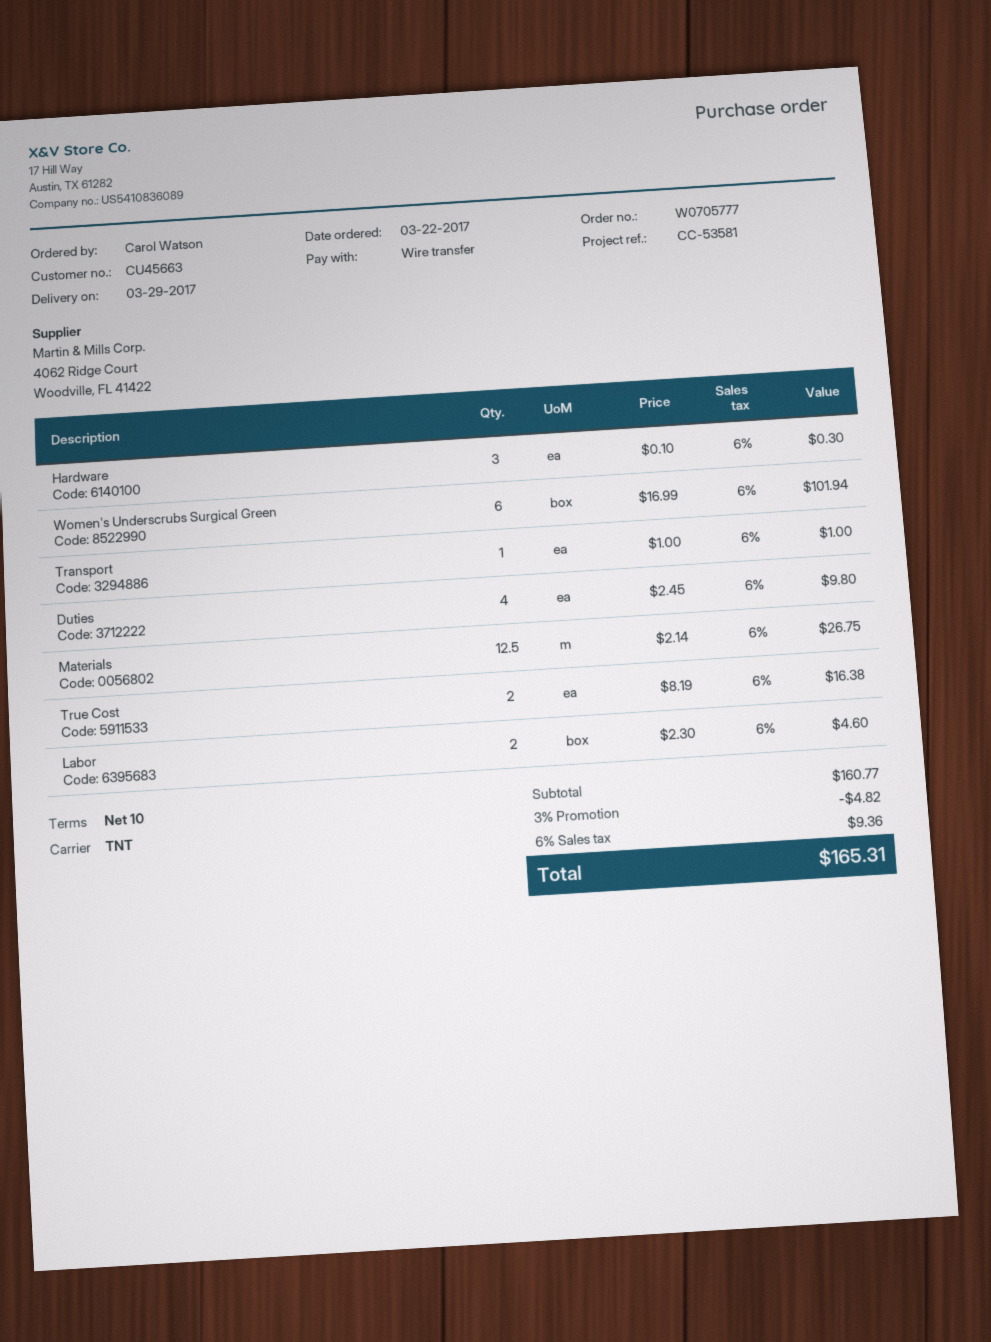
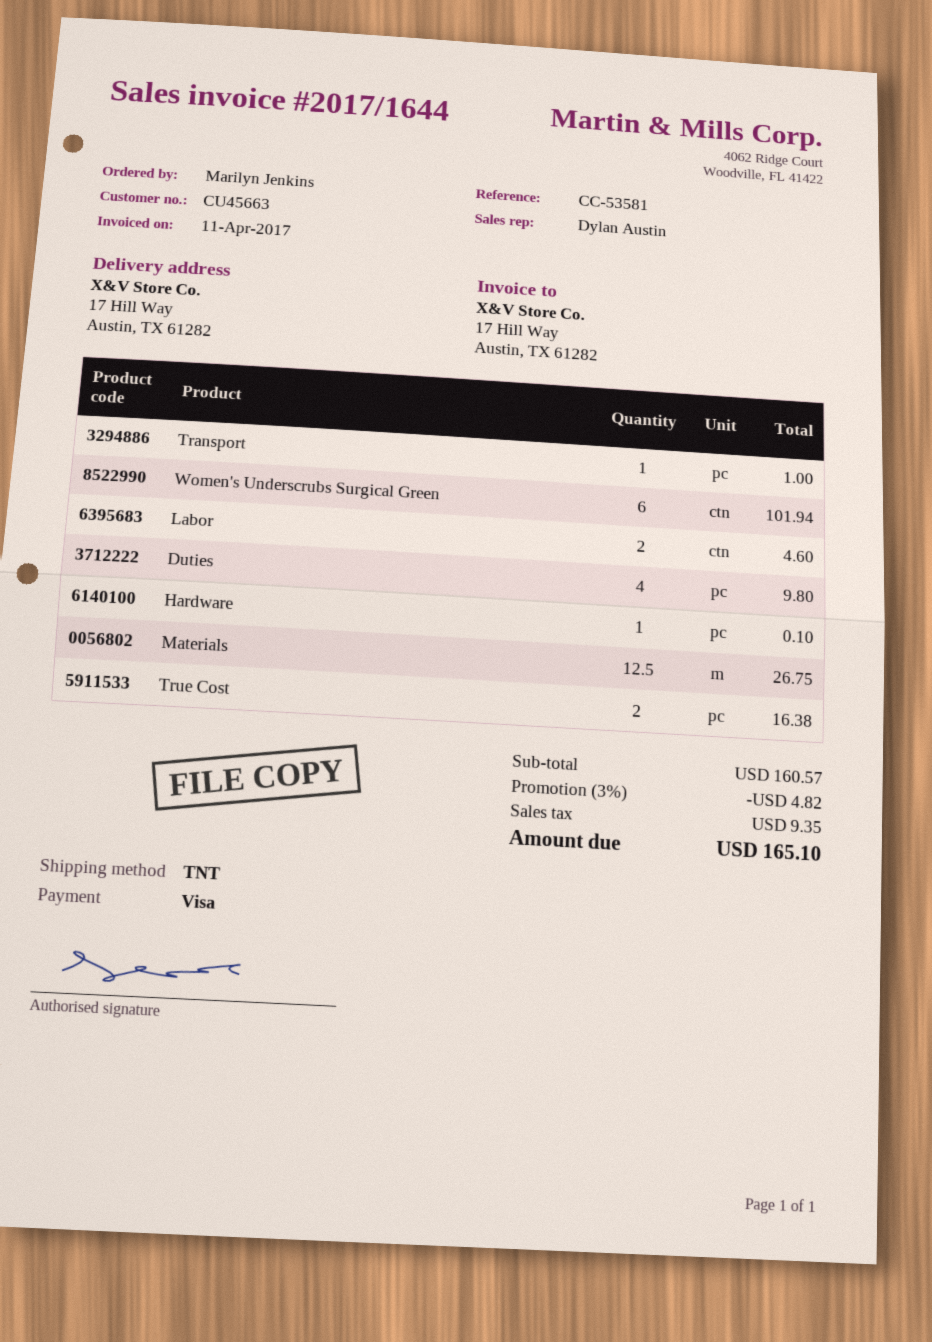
ordered by: Carol Watson -> Marilyn Jenkins
payment method: bank transfer -> Visa
Hardware: 3 for 0.30 -> 1 for 0.10
subtotal: 160.77 -> 160.57
tax: 9.36 -> 9.35
total: 165.31 -> 165.10

